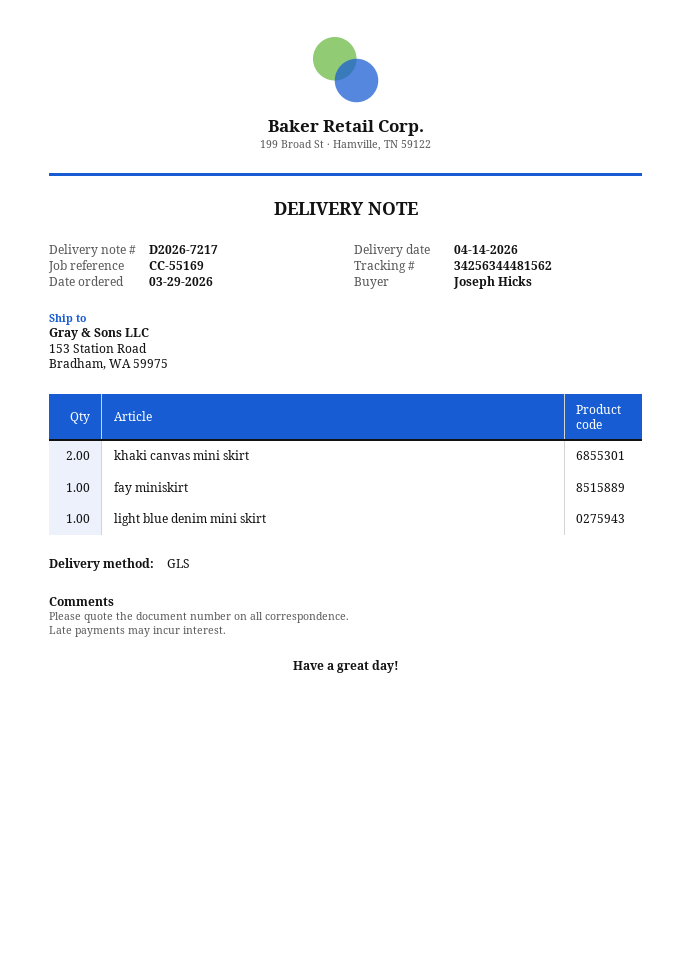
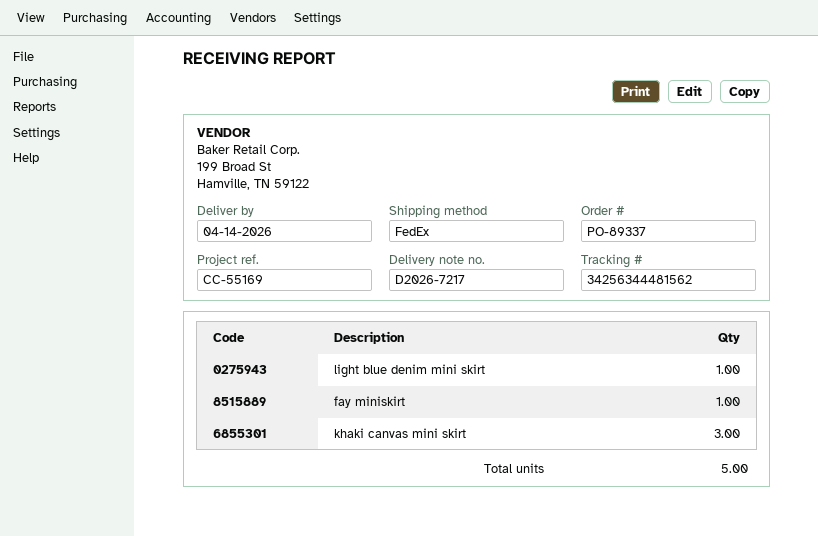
shipping method: GLS -> FedEx
khaki canvas mini skirt: 2 -> 3

